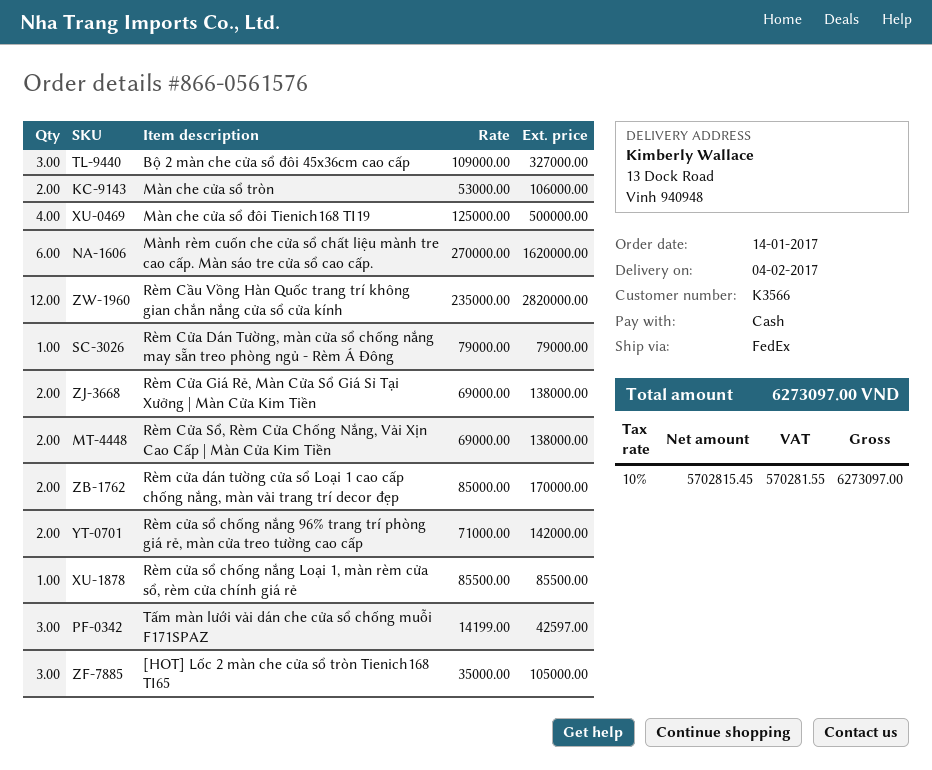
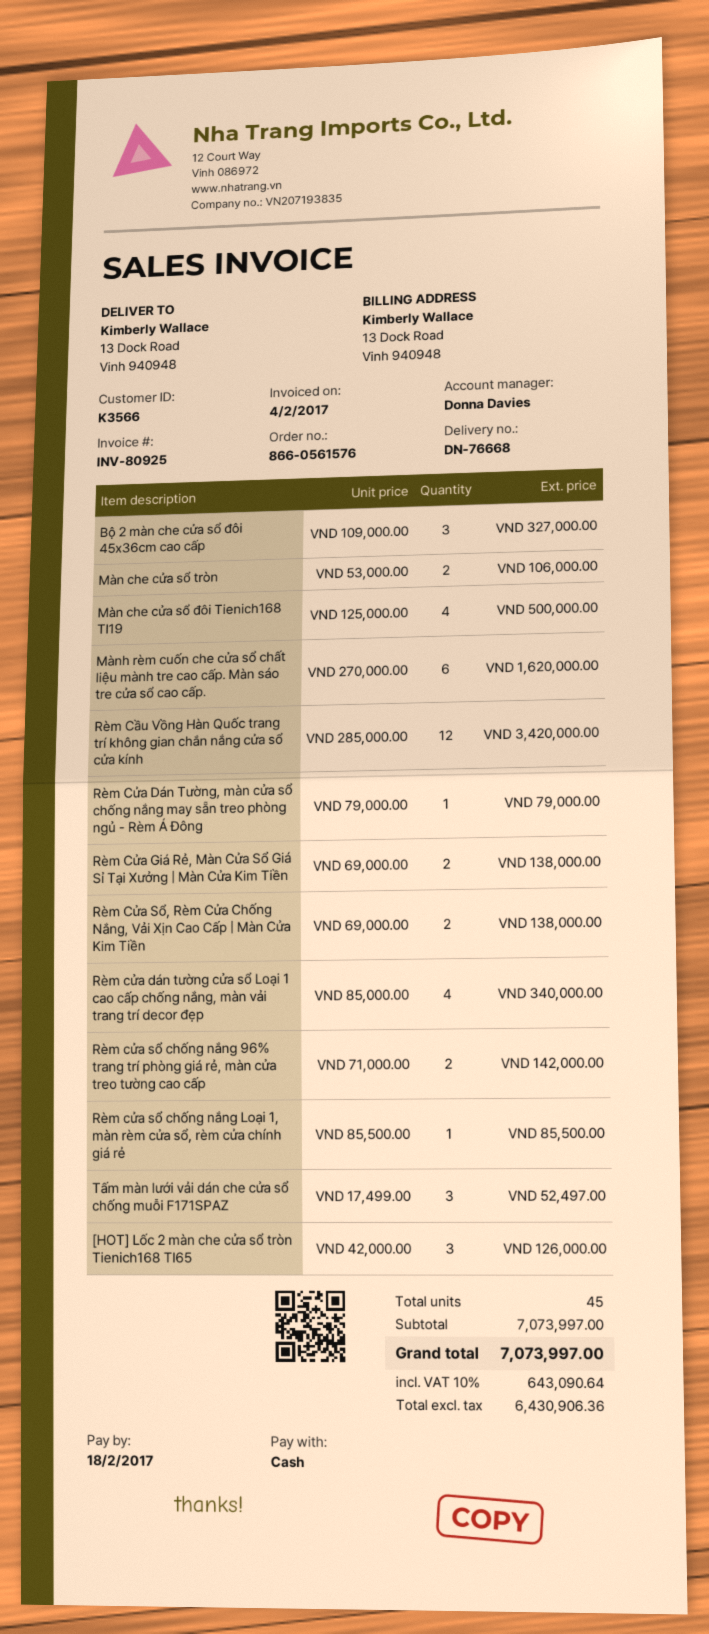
Rèm Cầu Vồng Hàn Quốc trang trí không gian chắn nắng cửa sổ cửa kính: 12 x 235000.00 = 2820000.00 -> 12 x 285000.00 = 3420000.00
Rèm cửa dán tường cửa sổ Loại 1 cao cấp chống nắng, màn vải trang trí decor đẹp: 2 x 85000.00 = 170000.00 -> 4 x 85000.00 = 340000.00
Tấm màn lưới vải dán che cửa sổ chống muỗi F171SPAZ: 3 x 14199.00 = 42597.00 -> 3 x 17499.00 = 52497.00
[HOT] Lốc 2 màn che cửa sổ tròn Tienich168 TI65: 3 x 35000.00 = 105000.00 -> 3 x 42000.00 = 126000.00
net: 5702815.45 -> 6430906.36
tax: 10% = 570281.55 -> 10% = 643090.64
total: 6273097.00 -> 7073997.00

